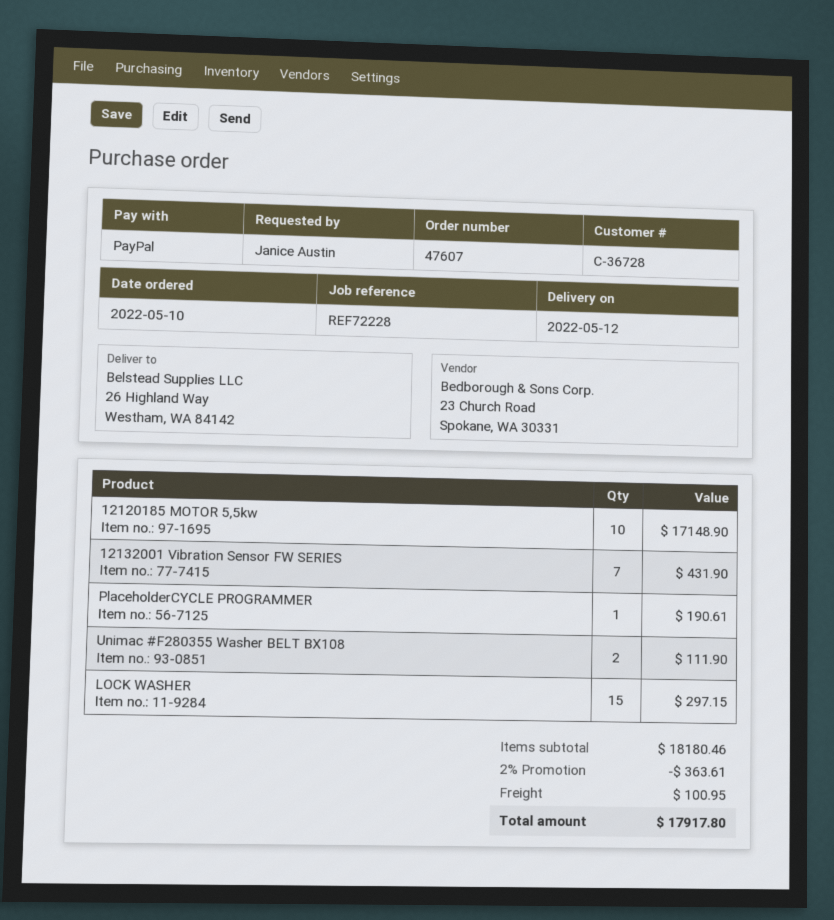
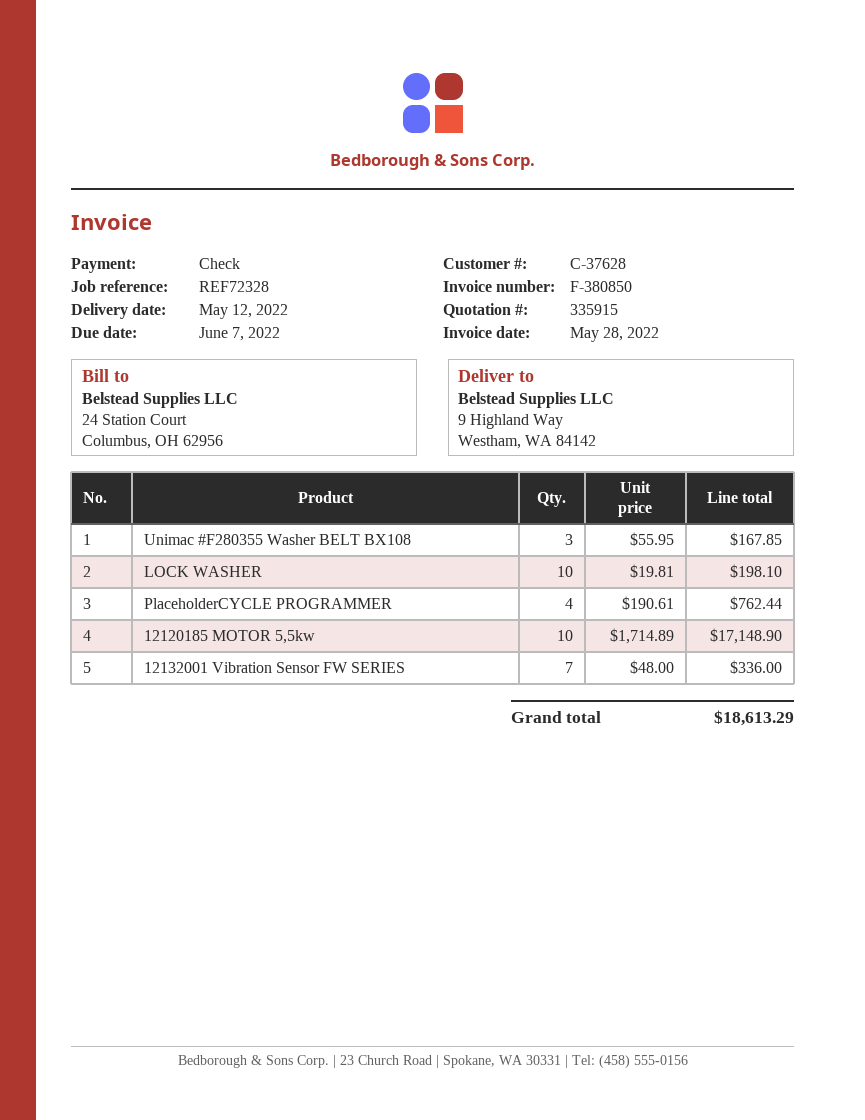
customer number: C-36728 -> C-37628
reference: REF72228 -> REF72328
payment method: PayPal -> cheque
ship to: 26 Highland Way, Westham, WA 84142 -> 9 Highland Way, Westham, WA 84142
12132001 Vibration Sensor FW SERIES: 7 for 431.90 -> 7 for 336.00
PlaceholderCYCLE PROGRAMMER: 1 for 190.61 -> 4 for 762.44
Unimac #F280355 Washer BELT BX108: 2 for 111.90 -> 3 for 167.85
LOCK WASHER: 15 for 297.15 -> 10 for 198.10
discount: 2% = 363.61 -> none
shipping: 100.95 -> none
total: 17917.80 -> 18613.29

